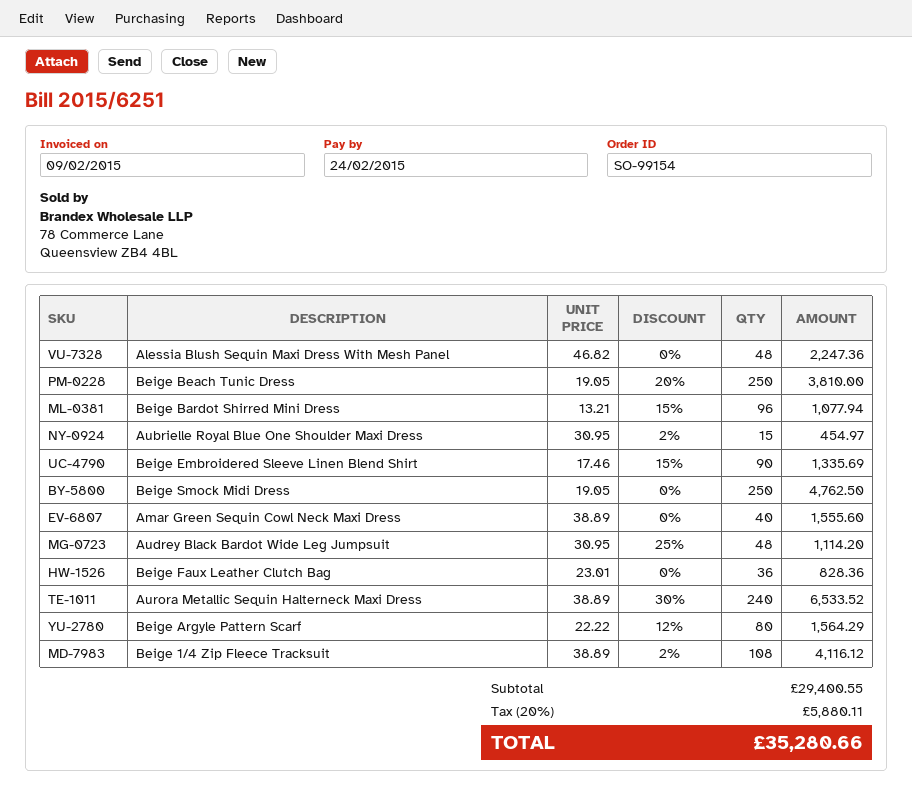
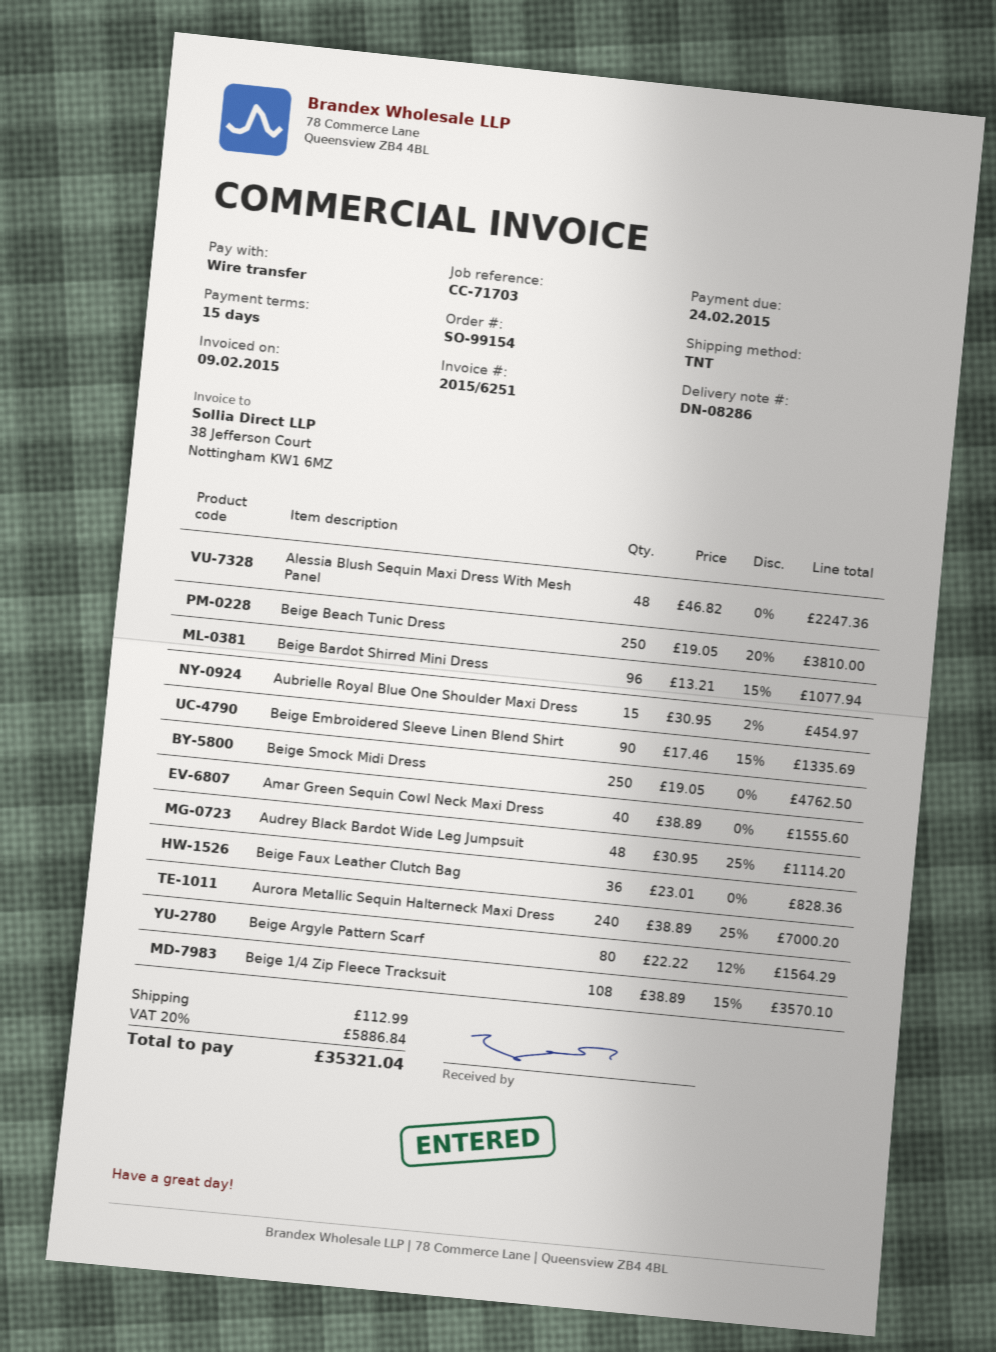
Aurora Metallic Sequin Halterneck Maxi Dress: 240 x 38.89 - 30% = 6533.52 -> 240 x 38.89 - 25% = 7000.20
Beige 1/4 Zip Fleece Tracksuit: 108 x 38.89 - 2% = 4116.12 -> 108 x 38.89 - 15% = 3570.10
shipping: none -> 112.99
tax: 20% = 5880.11 -> 20% = 5886.84
total: 35280.66 -> 35321.04

